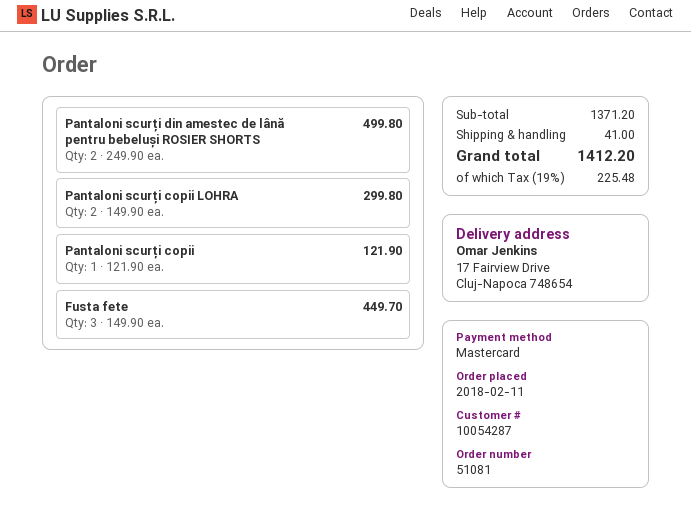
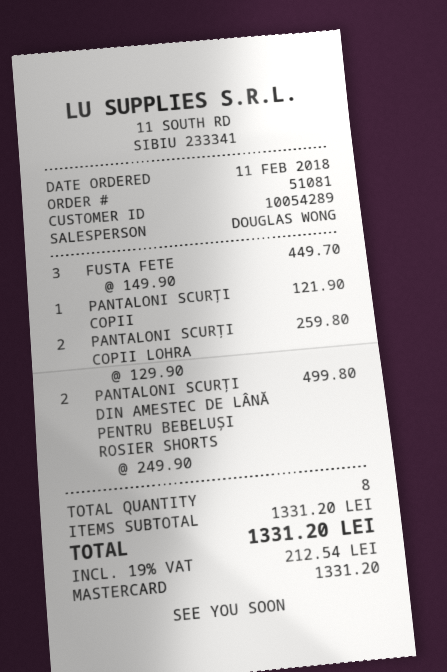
customer number: 10054287 -> 10054289
Pantaloni scurți copii LOHRA: 2 x 149.90 = 299.80 -> 2 x 129.90 = 259.80
subtotal: 1371.20 -> 1331.20
shipping: 41.00 -> none
tax: 19% = 225.48 -> 19% = 212.54
total: 1412.20 -> 1331.20

